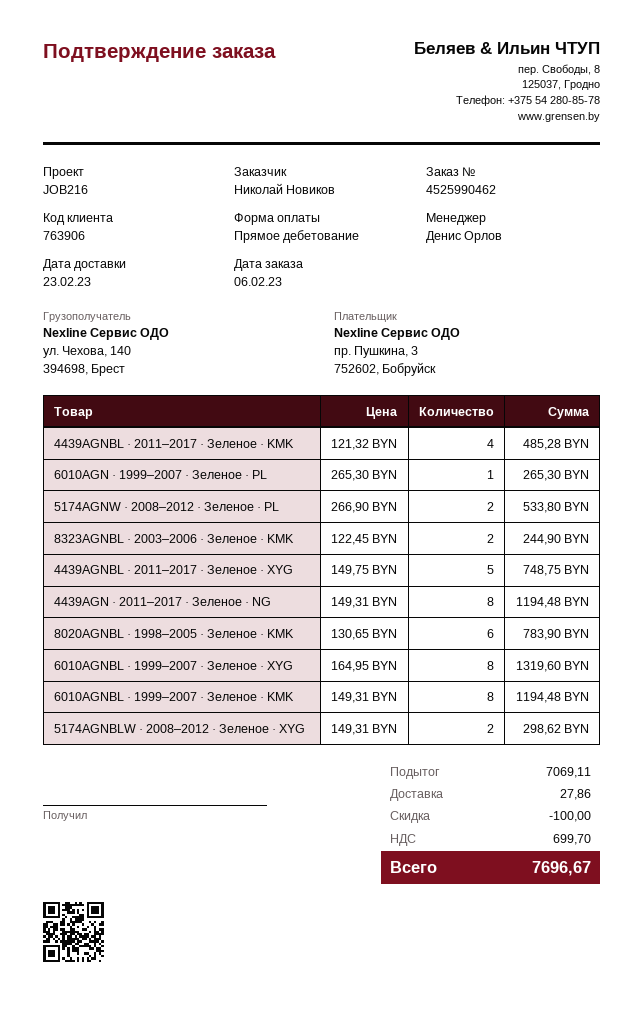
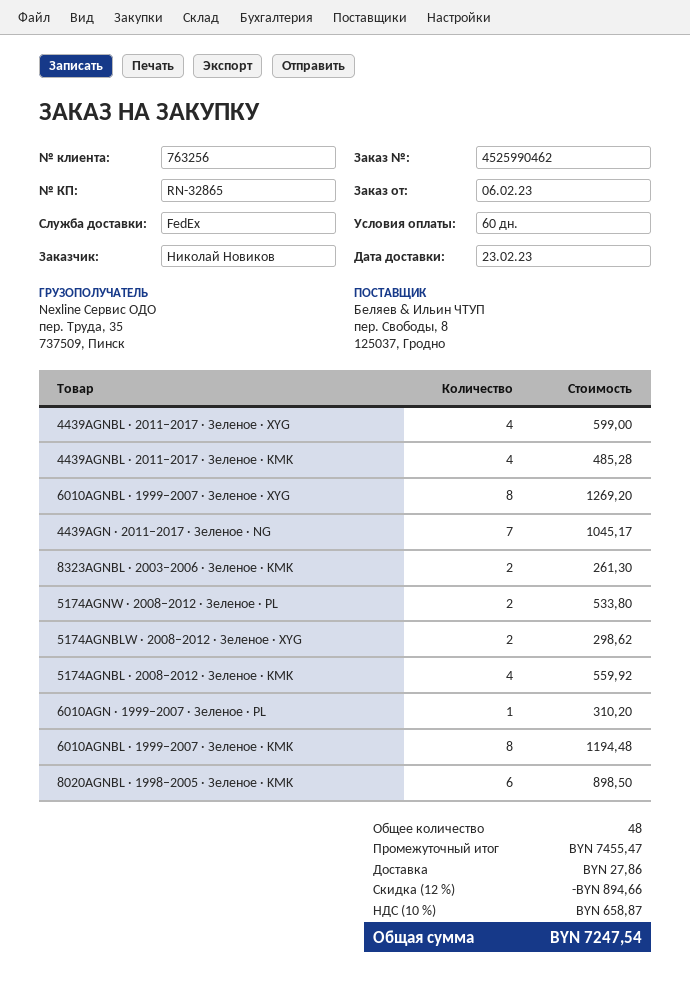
customer number: 763906 -> 763256
ship to: ул. Чехова, 140, 394698, Брест -> пер. Труда, 35, 737509, Пинск
6010AGN · 1999–2007 · Зеленое · PL: 1 for 265.30 -> 1 for 310.20
8323AGNBL · 2003–2006 · Зеленое · KMK: 2 for 244.90 -> 2 for 261.30
4439AGNBL · 2011–2017 · Зеленое · XYG: 5 for 748.75 -> 4 for 599.00
4439AGN · 2011–2017 · Зеленое · NG: 8 for 1194.48 -> 7 for 1045.17
8020AGNBL · 1998–2005 · Зеленое · KMK: 6 for 783.90 -> 6 for 898.50
6010AGNBL · 1999–2007 · Зеленое · XYG: 8 for 1319.60 -> 8 for 1269.20
5174AGNBL · 2008–2012 · Зеленое · KMK: none -> 4 for 559.92
subtotal: 7069.11 -> 7455.47
discount: 100.00 -> 894.66
tax: 699.70 -> 658.87
total: 7696.67 -> 7247.54

